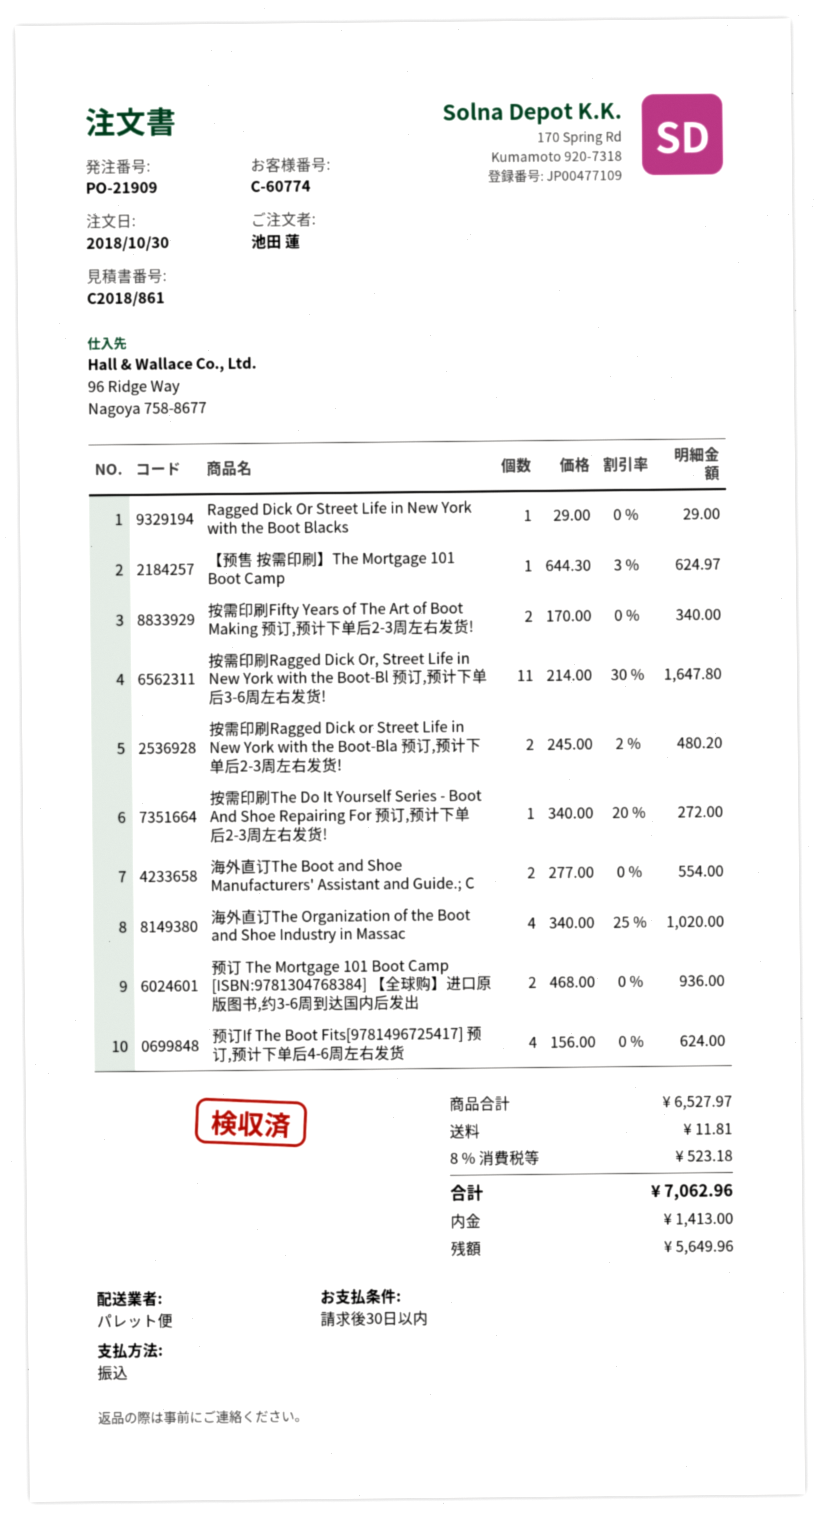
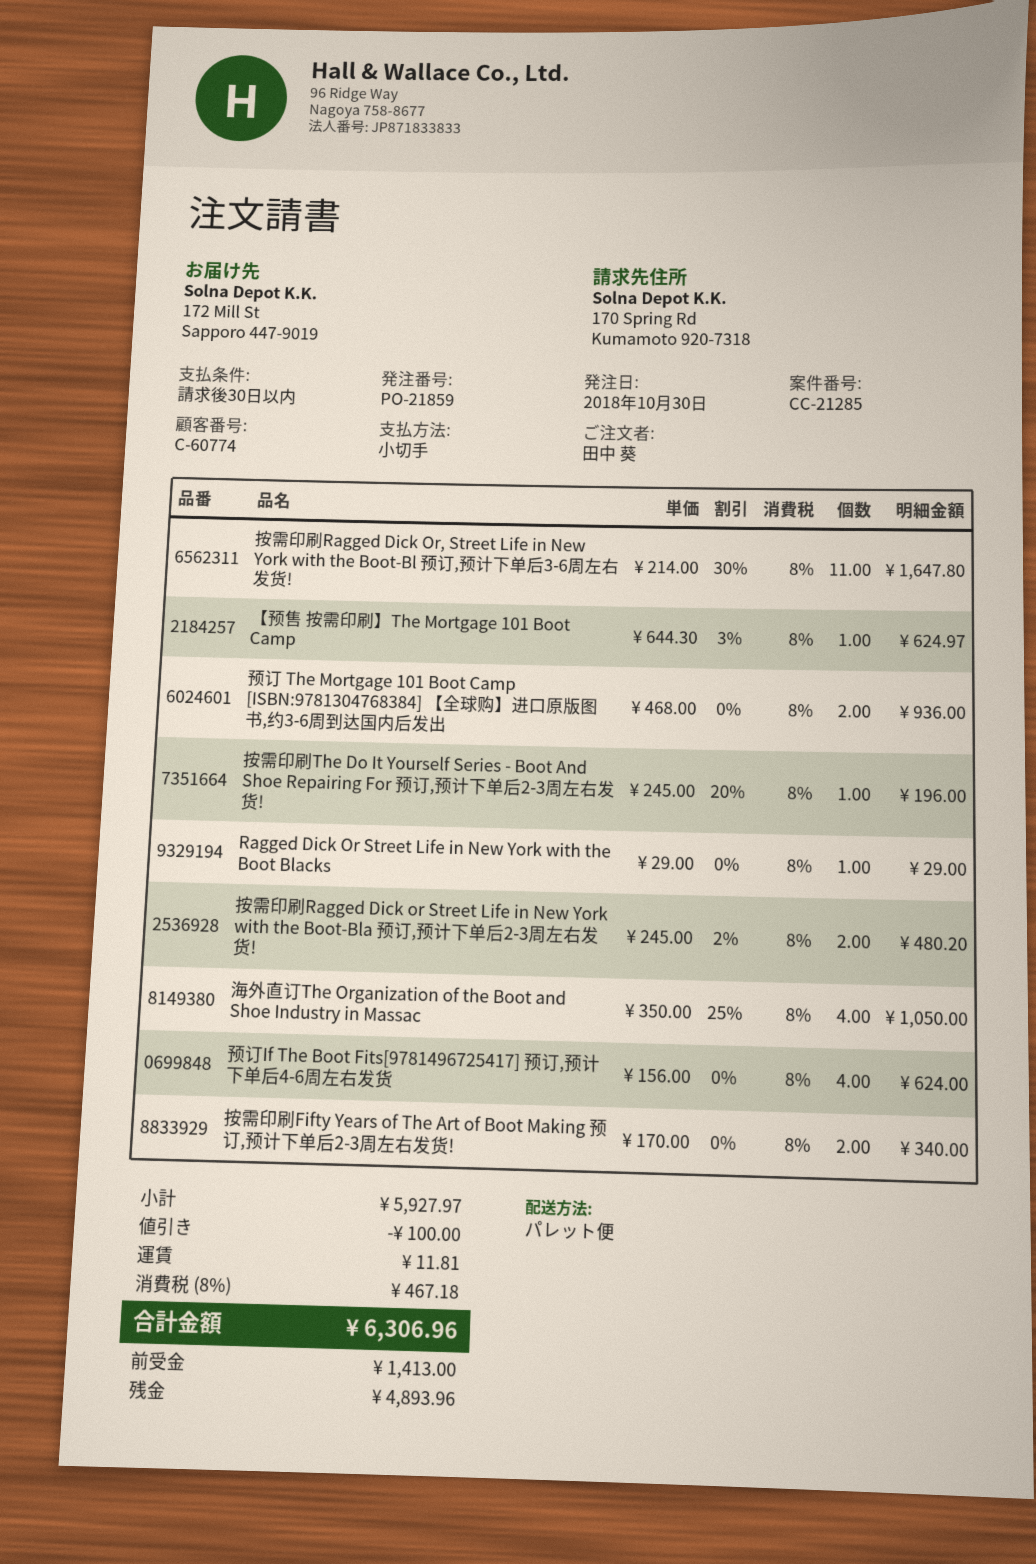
order number: PO-21909 -> PO-21859
ordered by: 池田 蓮 -> 田中 葵
payment method: bank transfer -> cheque
按需印刷The Do It Yourself Series - Boot And Shoe Repairing For 预订,预计下单后2-3周左右发货!: 1 x 340.00 - 20% = 272.00 -> 1 x 245.00 - 20% = 196.00
海外直订The Boot and Shoe Manufacturers' Assistant and Guide.; C: 2 x 277.00 = 554.00 -> none
海外直订The Organization of the Boot and Shoe Industry in Massac: 4 x 340.00 - 25% = 1020.00 -> 4 x 350.00 - 25% = 1050.00
subtotal: 6527.97 -> 5927.97
discount: none -> 100.00
tax: 8% = 523.18 -> 8% = 467.18
total: 7062.96 -> 6306.96
balance: 5649.96 -> 4893.96

